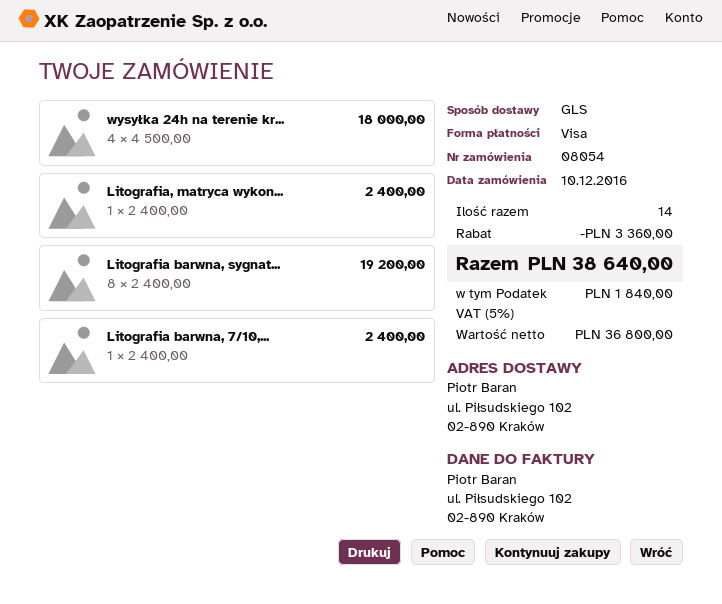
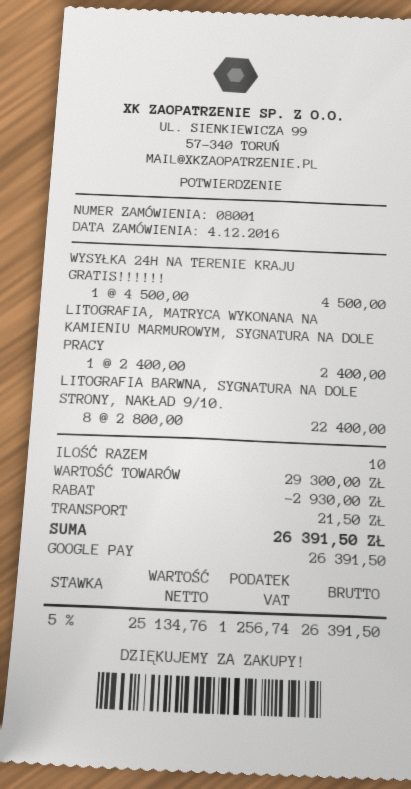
order number: 08054 -> 08001
order date: 2016-12-10 -> 2016-12-04
payment method: Visa -> Google Pay
wysyłka 24h na terenie kr...: 4 x 4500.00 = 18000.00 -> 1 x 4500.00 = 4500.00
Litografia barwna, sygnat...: 8 x 2400.00 = 19200.00 -> 8 x 2800.00 = 22400.00
Litografia barwna, 7/10,...: 1 x 2400.00 = 2400.00 -> none
total quantity: 14 -> 10
discount: 3360.00 -> 2930.00
shipping: none -> 21.50
net: 36800.00 -> 25134.76
tax: 5% = 1840.00 -> 5% = 1256.74
total: 38640.00 -> 26391.50

